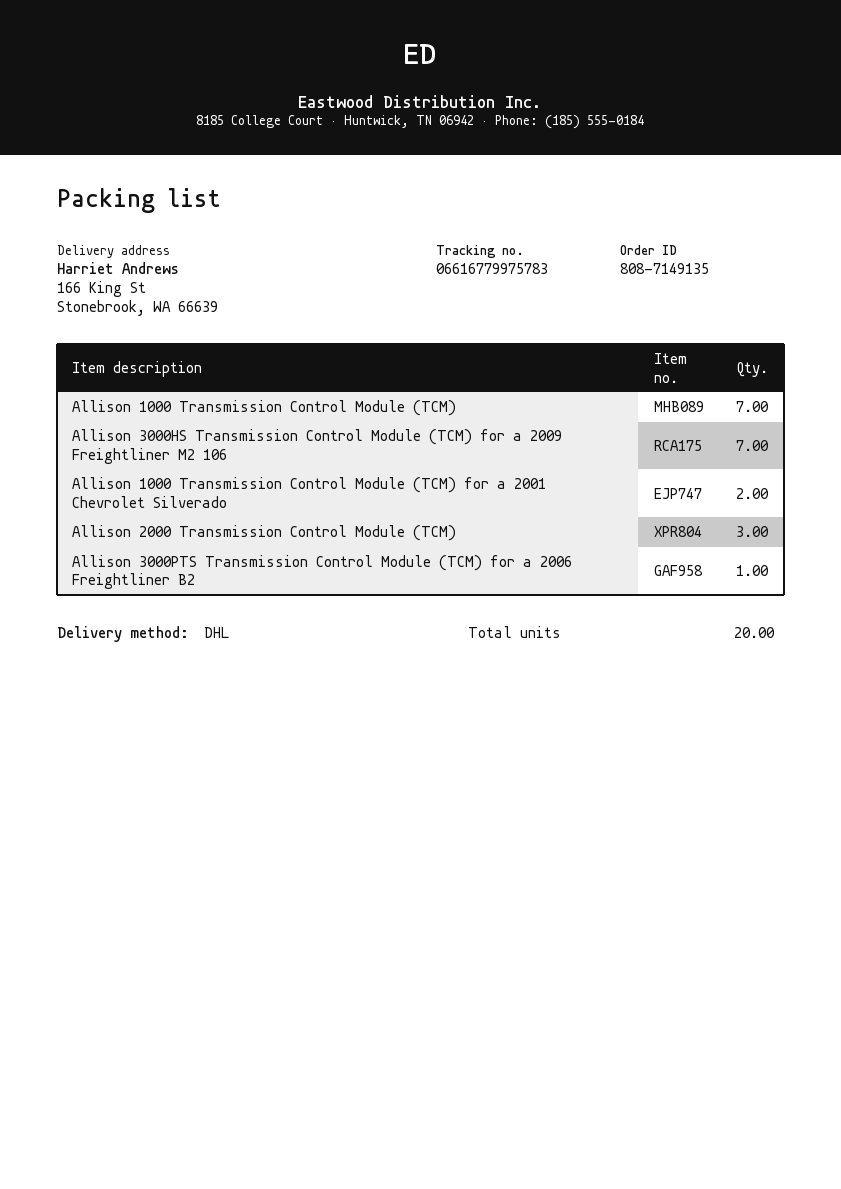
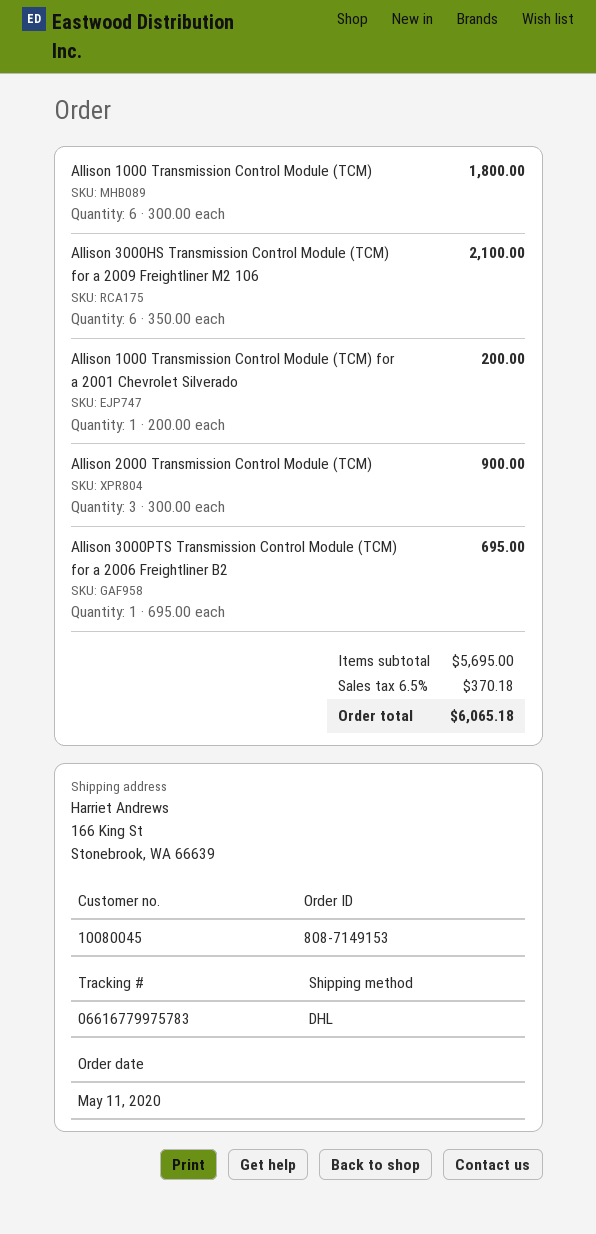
order number: 808-7149135 -> 808-7149153
Allison 1000 Transmission Control Module (TCM): 7 -> 6
Allison 3000HS Transmission Control Module (TCM) for a 2009 Freightliner M2 106: 7 -> 6
Allison 1000 Transmission Control Module (TCM) for a 2001 Chevrolet Silverado: 2 -> 1

